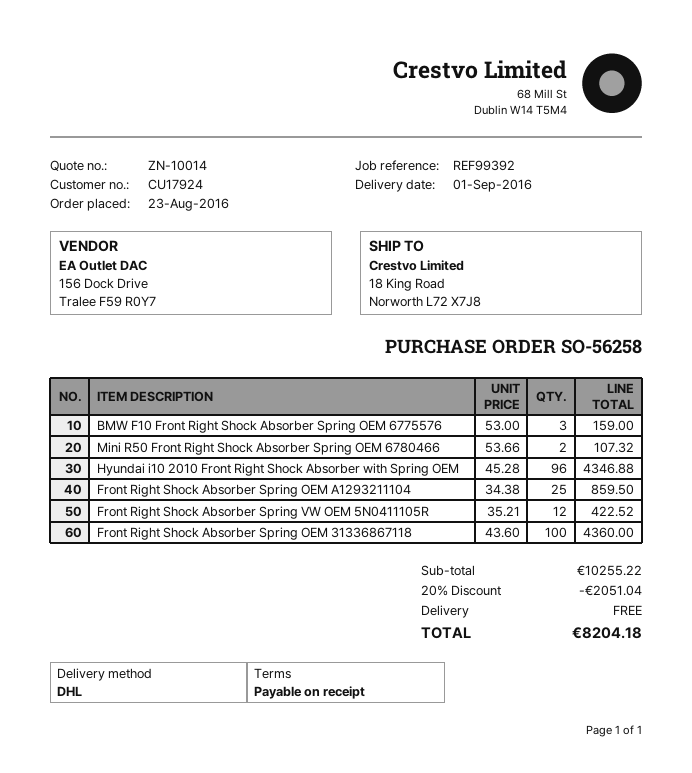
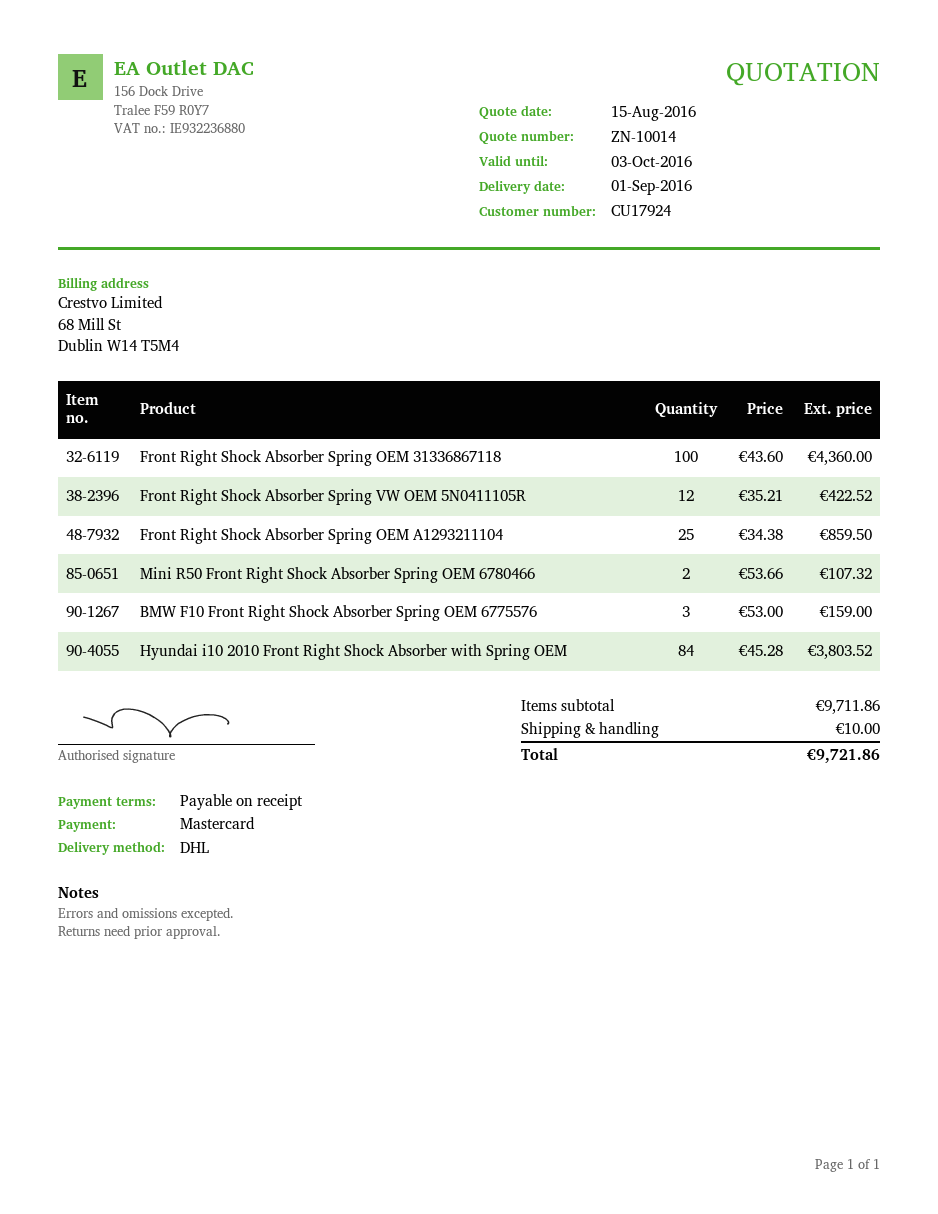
Hyundai i10 2010 Front Right Shock Absorber with Spring OEM: 96 x 45.28 = 4346.88 -> 84 x 45.28 = 3803.52
subtotal: 10255.22 -> 9711.86
discount: 20% = 2051.04 -> none
shipping: 0.00 -> 10.00
total: 8204.18 -> 9721.86

